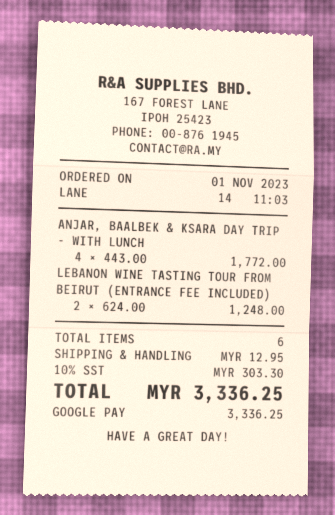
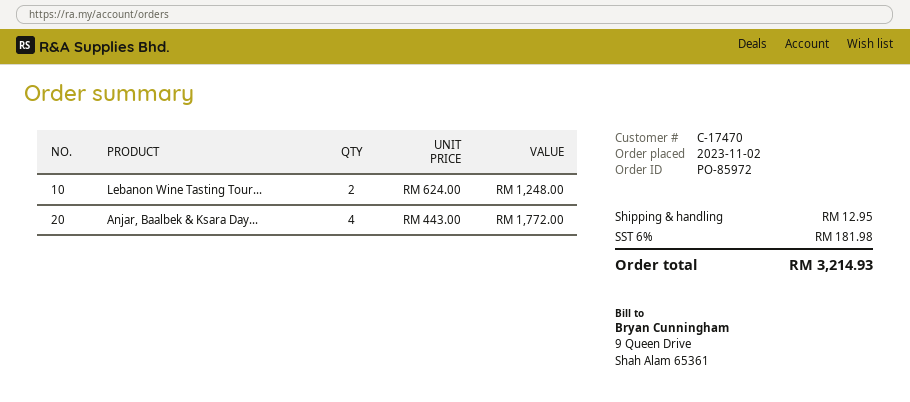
order date: 2023-11-01 -> 2023-11-02
tax: 10% = 303.30 -> 6% = 181.98
total: 3336.25 -> 3214.93

